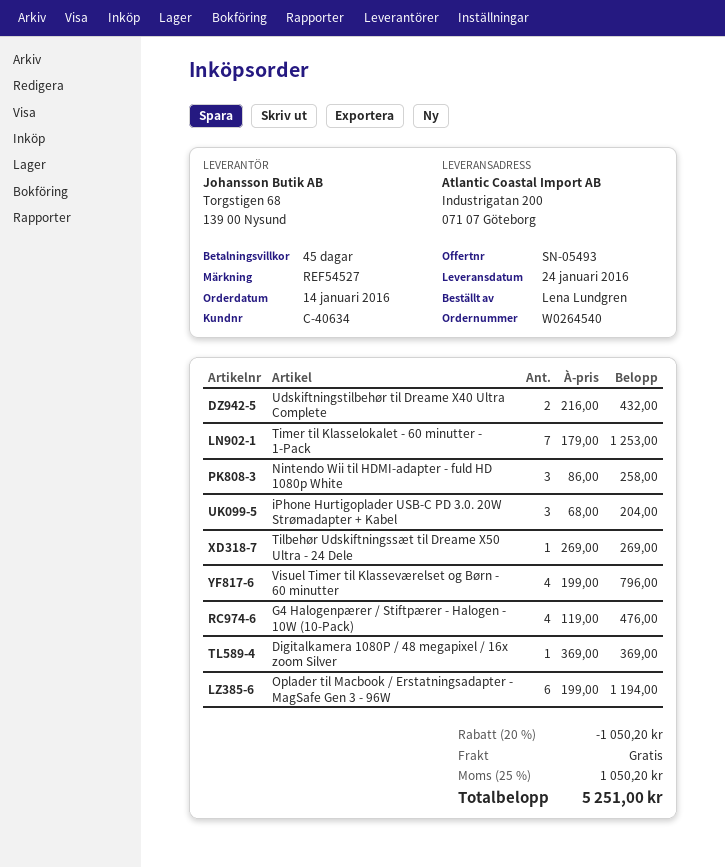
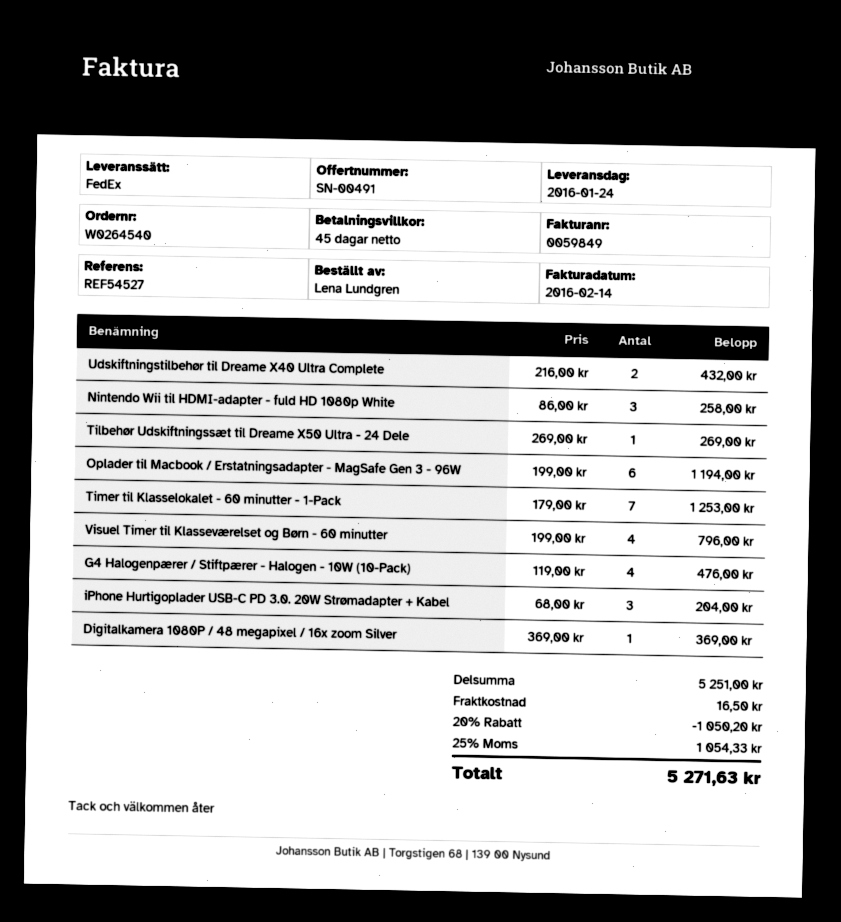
quote number: SN-05493 -> SN-00491
shipping: 0.00 -> 16.50
tax: 25% = 1050.20 -> 25% = 1054.33
total: 5251.00 -> 5271.63

